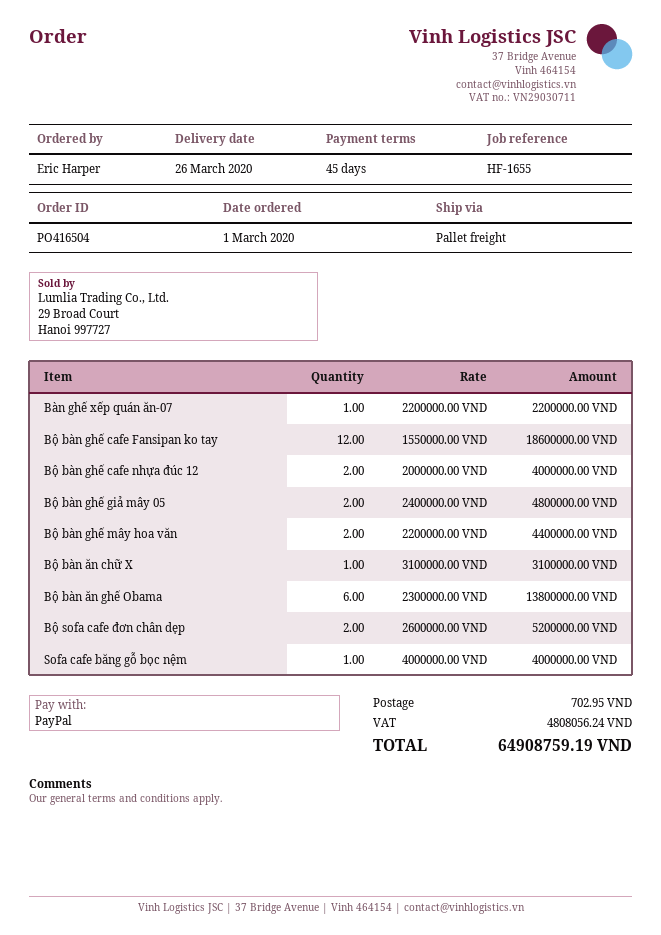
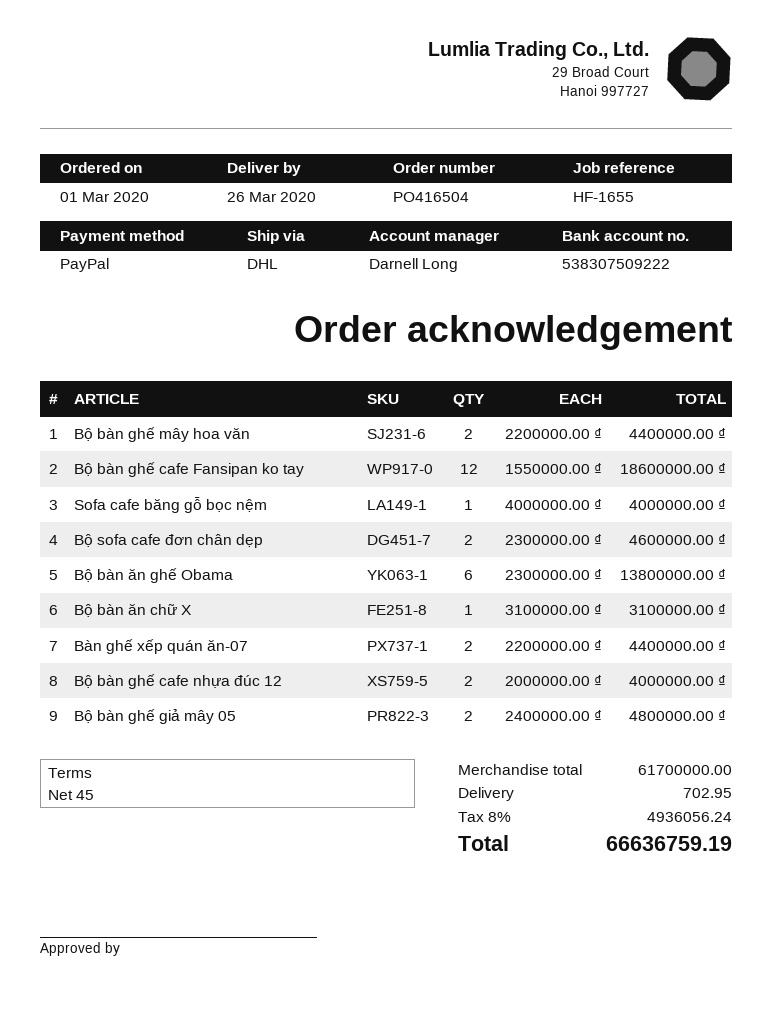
shipping method: pallet freight -> DHL
Bàn ghế xếp quán ăn-07: 1 x 2200000.00 = 2200000.00 -> 2 x 2200000.00 = 4400000.00
Bộ sofa cafe đơn chân dẹp: 2 x 2600000.00 = 5200000.00 -> 2 x 2300000.00 = 4600000.00
tax: 4808056.24 -> 4936056.24
total: 64908759.19 -> 66636759.19

